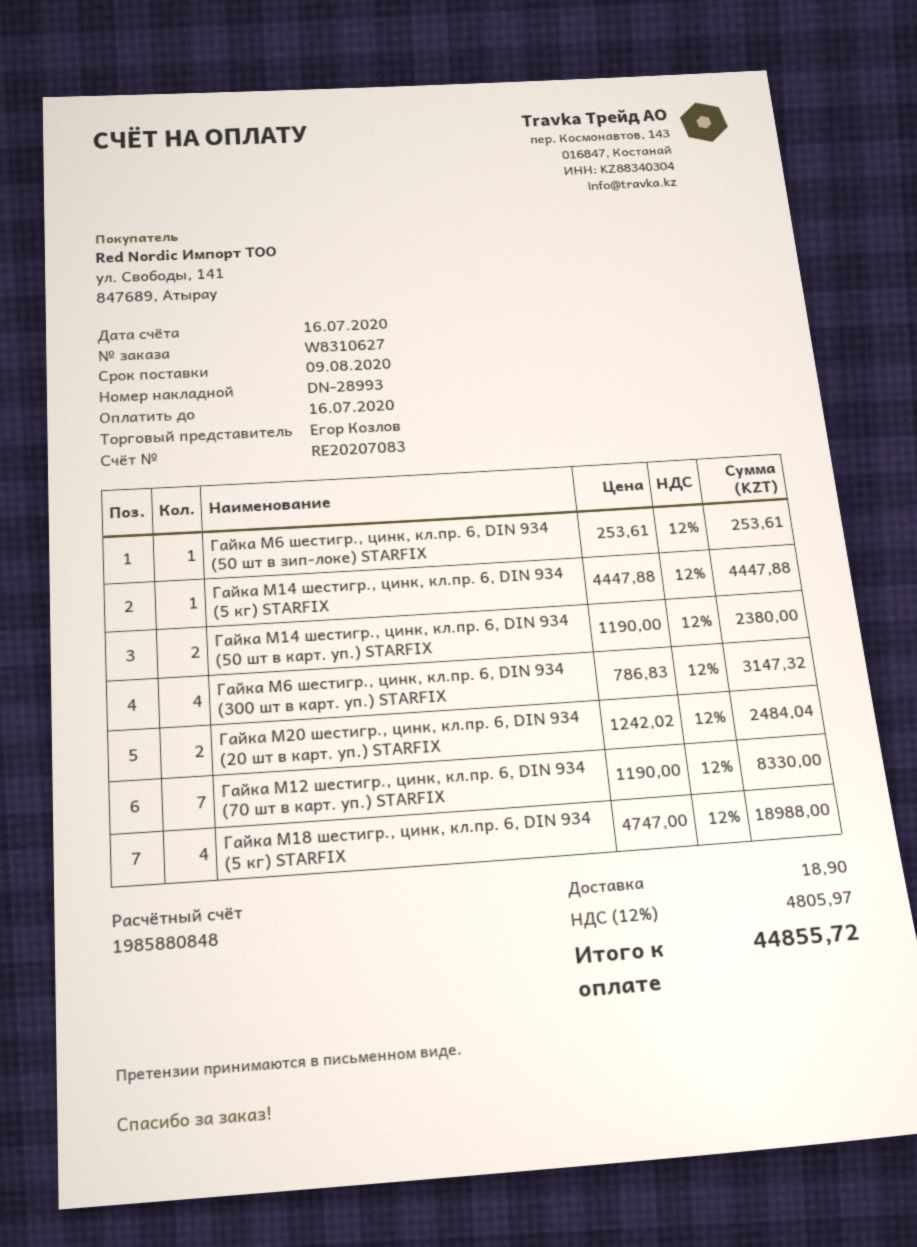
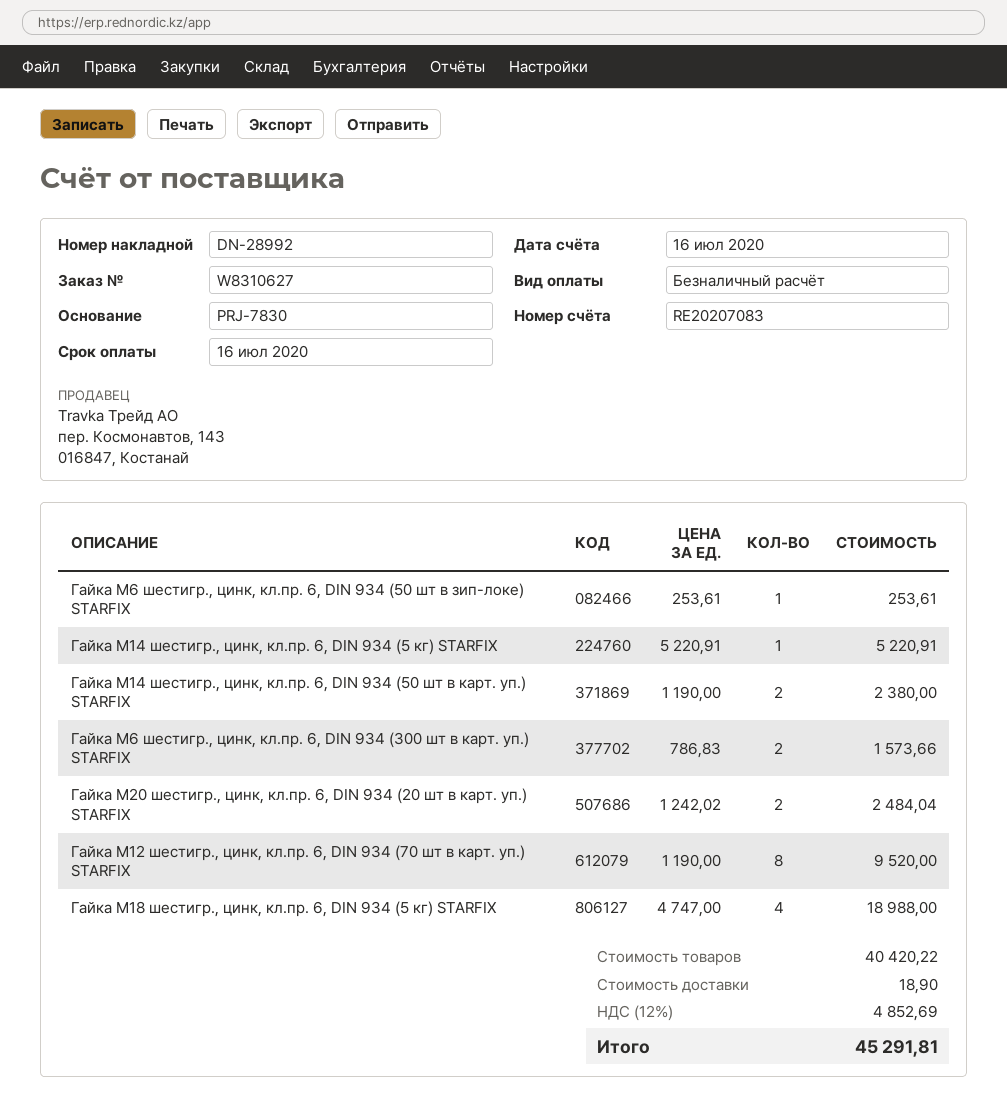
delivery note number: DN-28993 -> DN-28992
Гайка М14 шестигр., цинк, кл.пр. 6, DIN 934 (5 кг) STARFIX: 1 x 4447.88 = 4447.88 -> 1 x 5220.91 = 5220.91
Гайка М6 шестигр., цинк, кл.пр. 6, DIN 934 (300 шт в карт. уп.) STARFIX: 4 x 786.83 = 3147.32 -> 2 x 786.83 = 1573.66
Гайка М12 шестигр., цинк, кл.пр. 6, DIN 934 (70 шт в карт. уп.) STARFIX: 7 x 1190.00 = 8330.00 -> 8 x 1190.00 = 9520.00
tax: 12% = 4805.97 -> 12% = 4852.69
total: 44855.72 -> 45291.81

